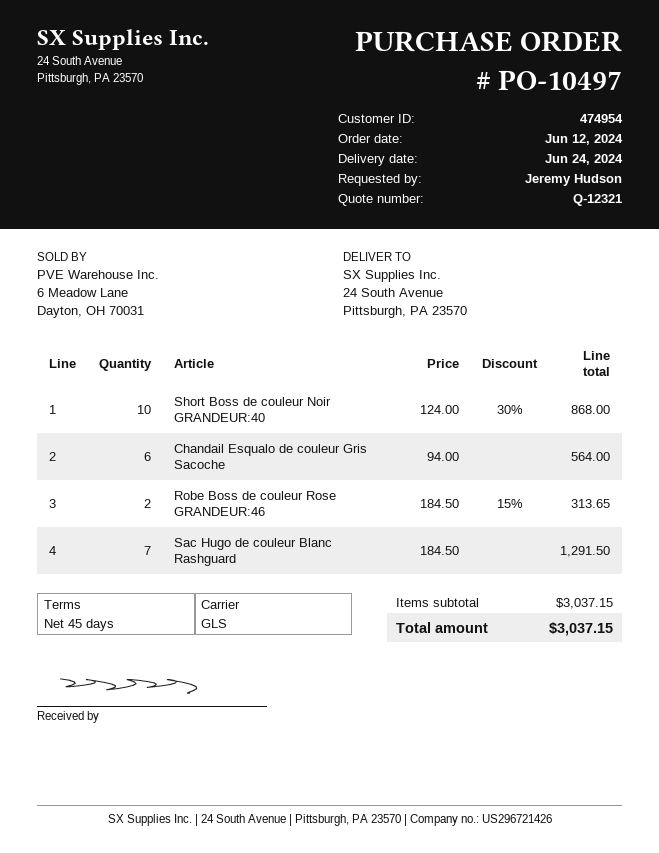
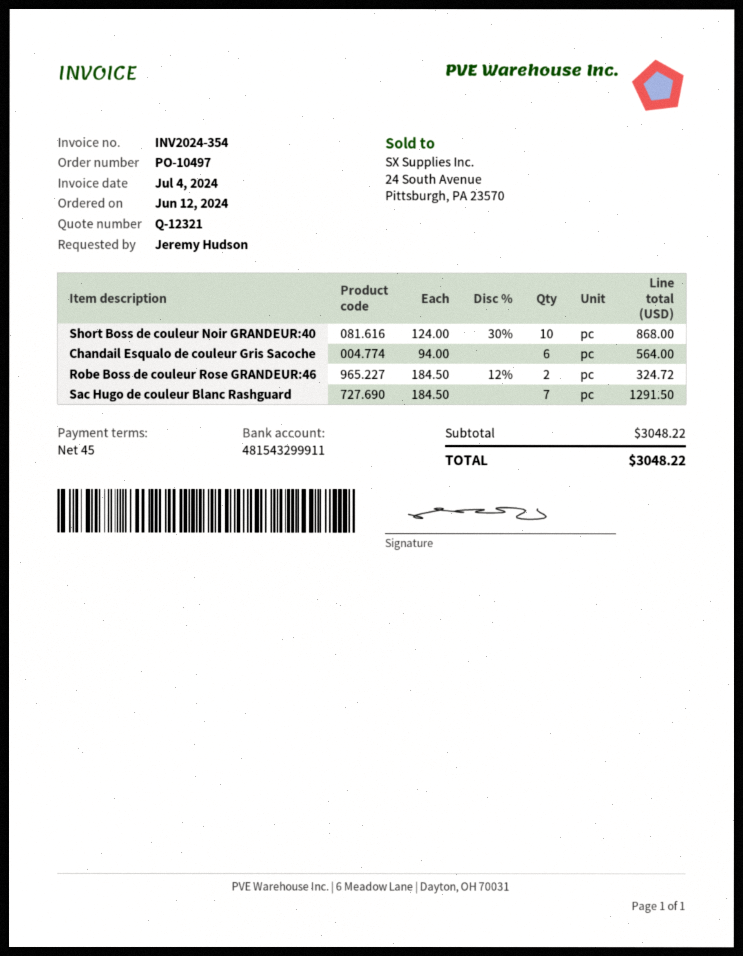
Robe Boss de couleur Rose GRANDEUR:46: 2 x 184.50 - 15% = 313.65 -> 2 x 184.50 - 12% = 324.72
subtotal: 3037.15 -> 3048.22
total: 3037.15 -> 3048.22

